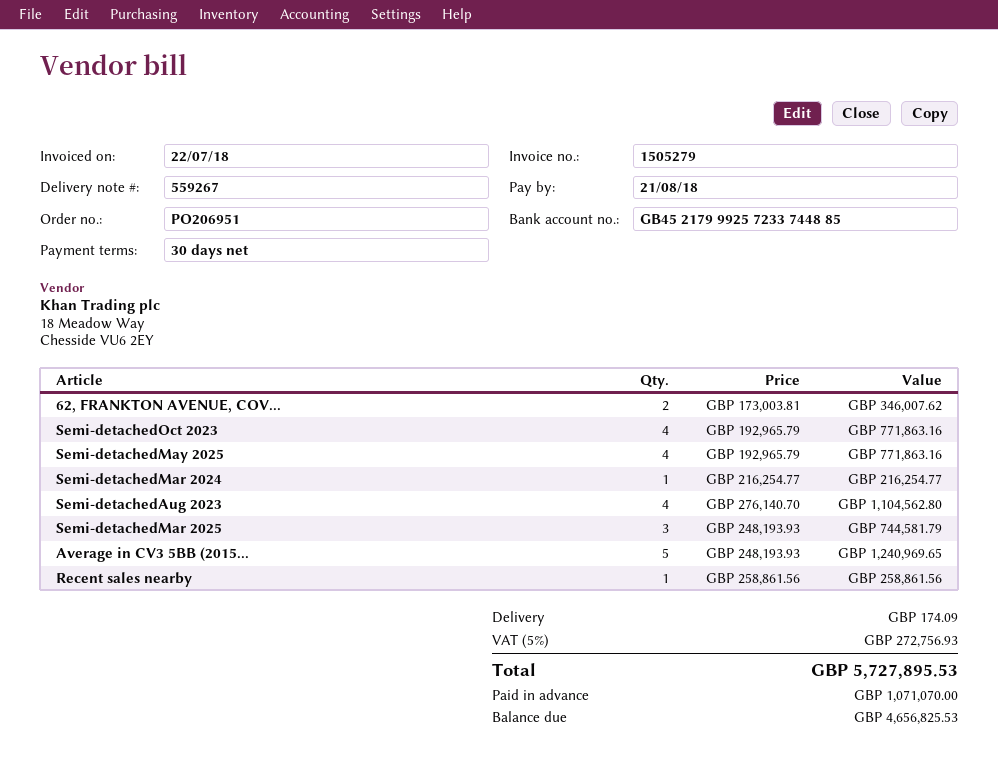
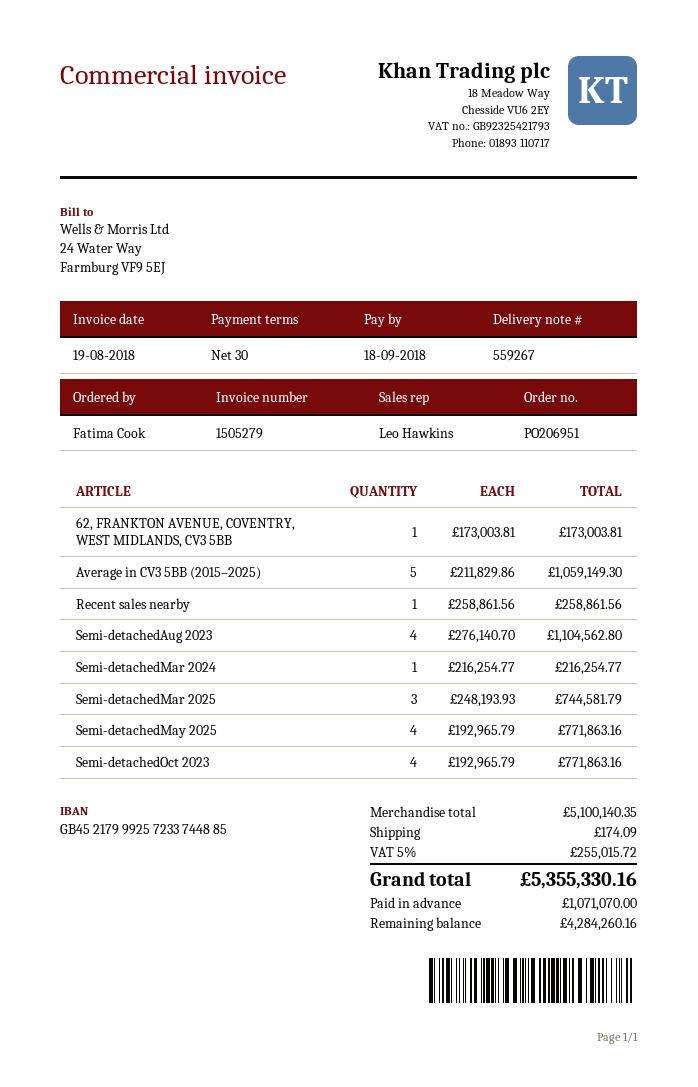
invoice date: 2018-07-22 -> 2018-08-19
due date: 2018-08-21 -> 2018-09-18
62, FRANKTON AVENUE, COV...: 2 x 173003.81 = 346007.62 -> 1 x 173003.81 = 173003.81
Average in CV3 5BB (2015...: 5 x 248193.93 = 1240969.65 -> 5 x 211829.86 = 1059149.30
tax: 5% = 272756.93 -> 5% = 255015.72
total: 5727895.53 -> 5355330.16
balance: 4656825.53 -> 4284260.16

